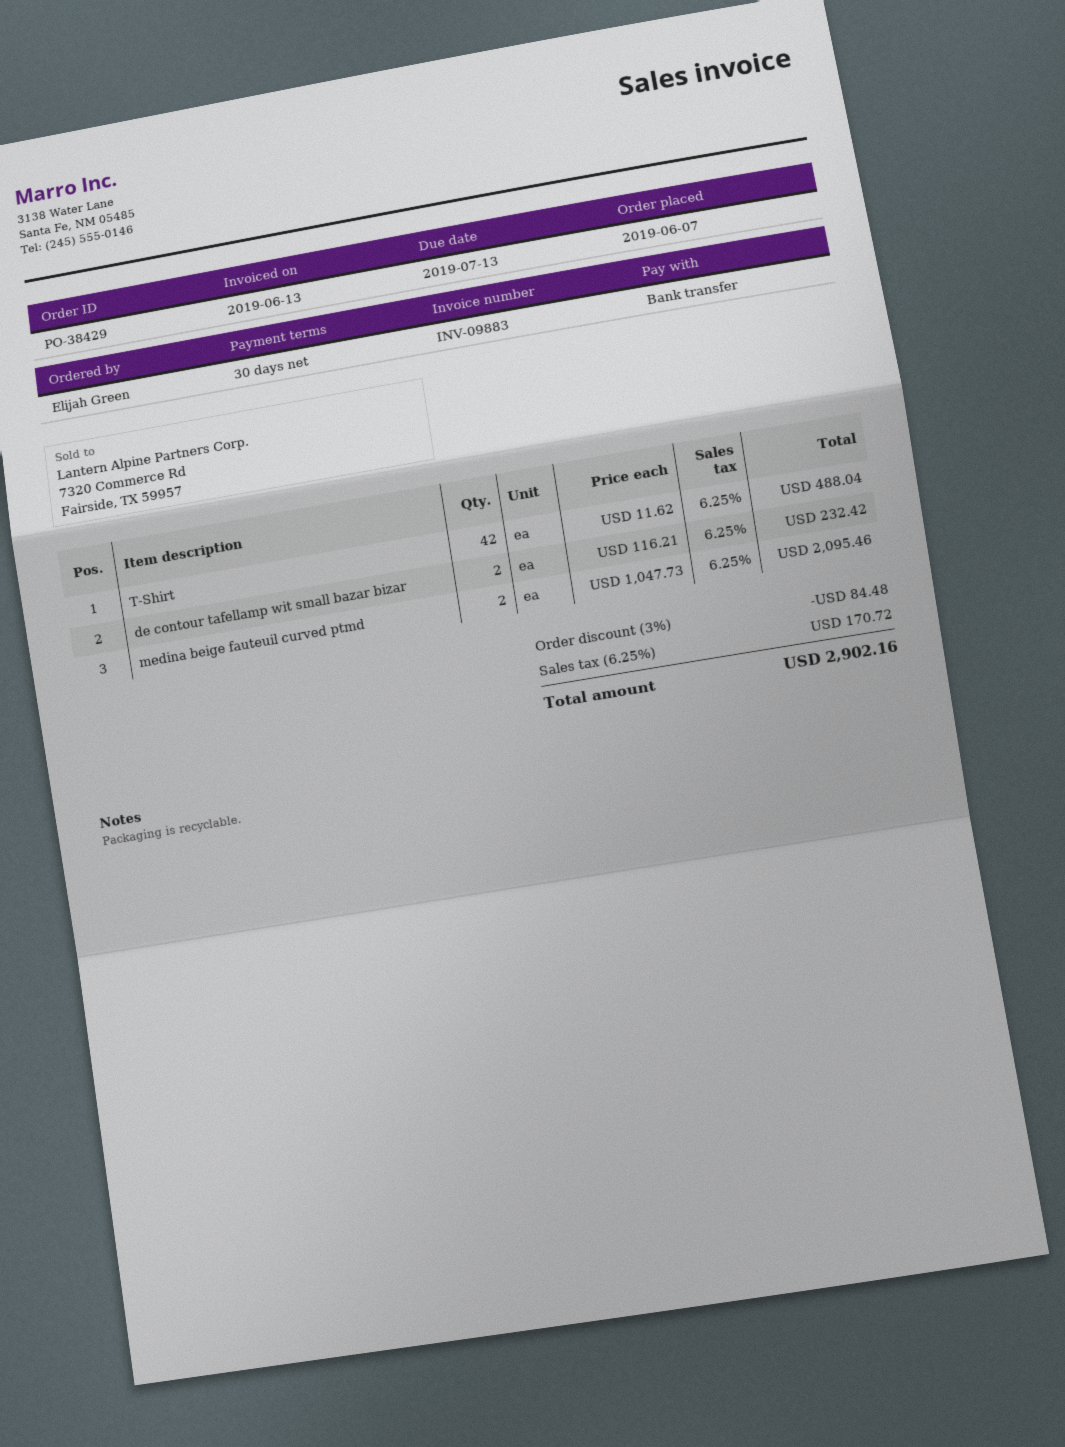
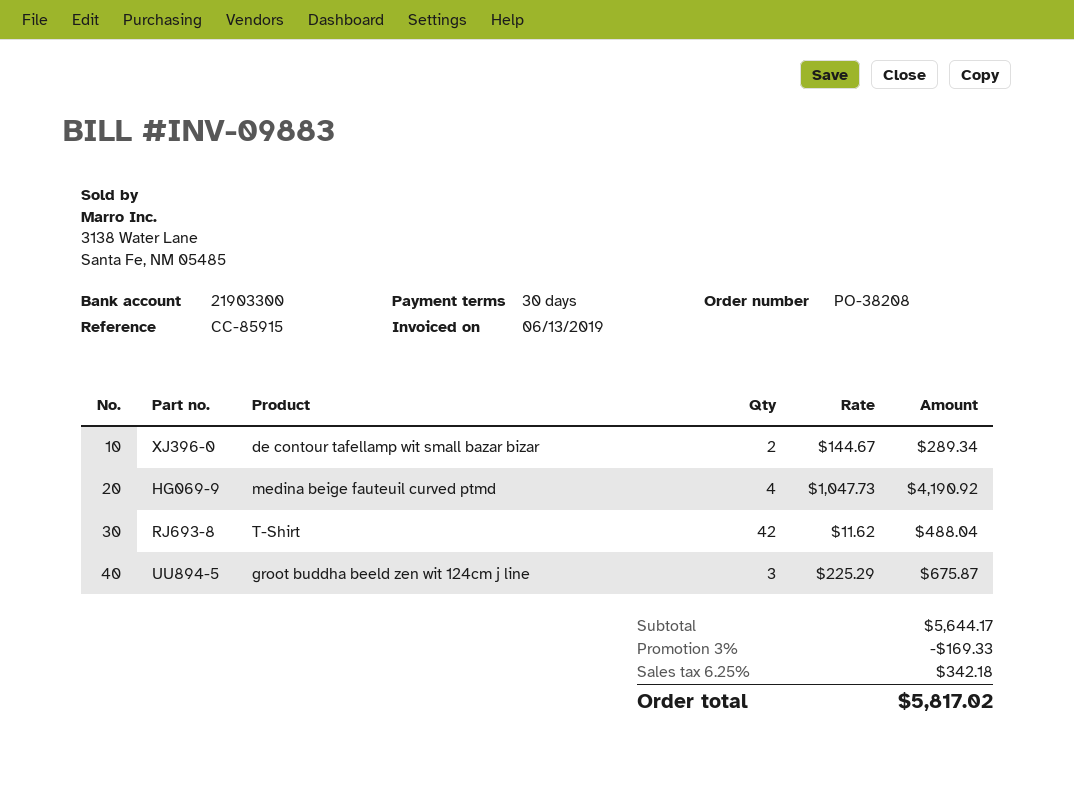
order number: PO-38429 -> PO-38208
de contour tafellamp wit small bazar bizar: 2 x 116.21 = 232.42 -> 2 x 144.67 = 289.34
medina beige fauteuil curved ptmd: 2 x 1047.73 = 2095.46 -> 4 x 1047.73 = 4190.92
groot buddha beeld zen wit 124cm j line: none -> 3 x 225.29 = 675.87
discount: 3% = 84.48 -> 3% = 169.33
tax: 6.25% = 170.72 -> 6.25% = 342.18
total: 2902.16 -> 5817.02

